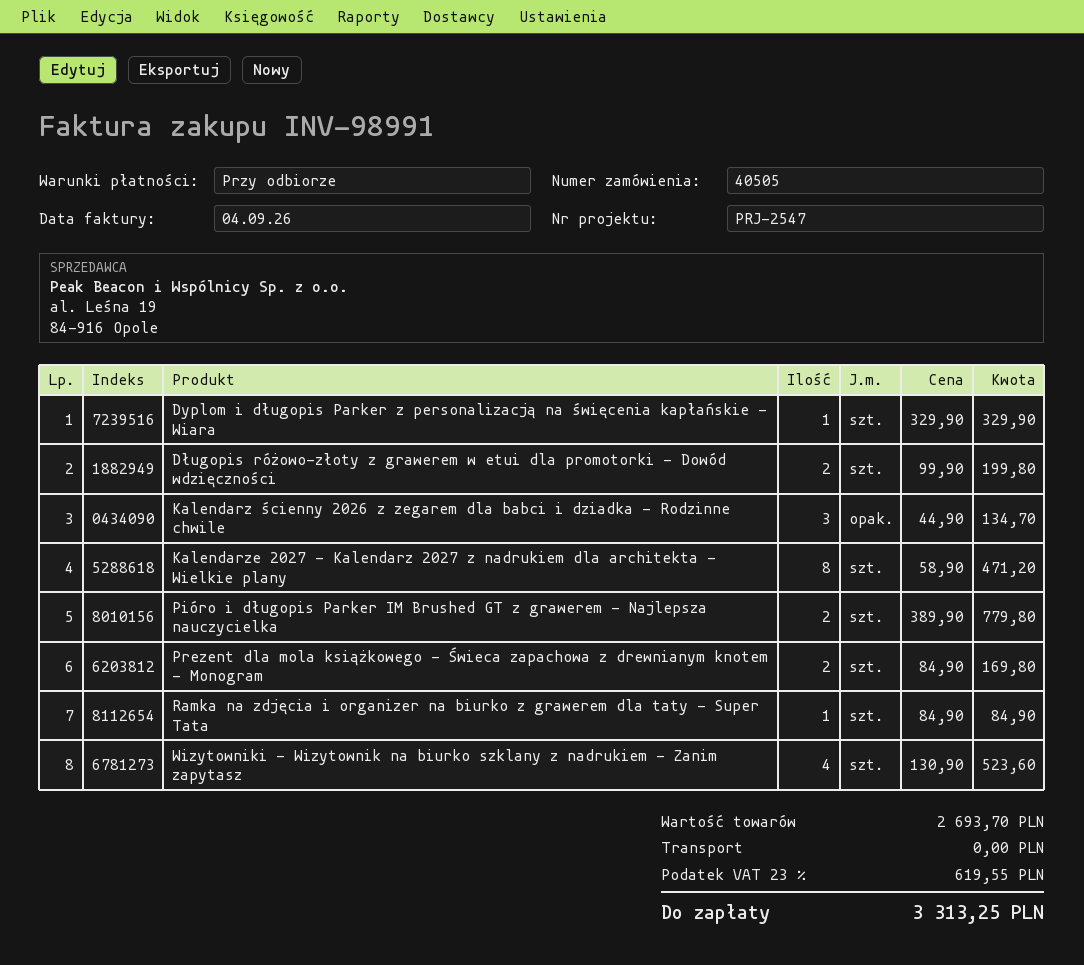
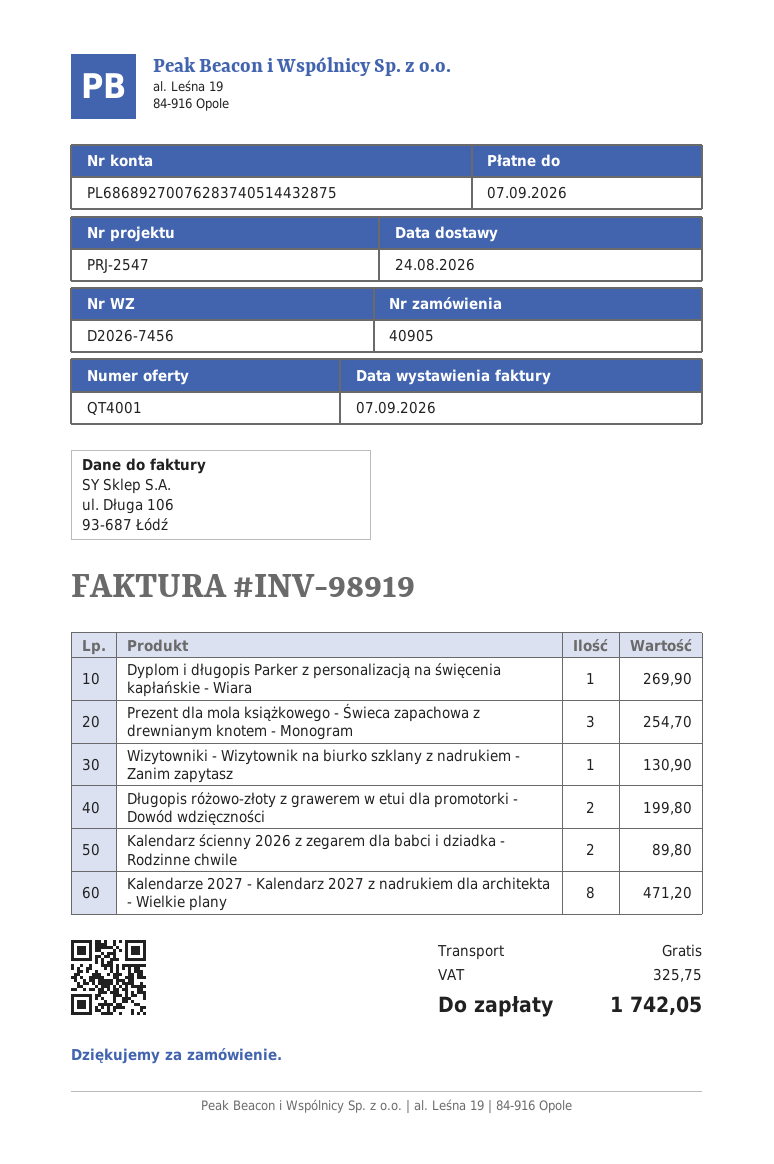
order number: 40505 -> 40905
invoice number: INV-98991 -> INV-98919
invoice date: 2026-09-04 -> 2026-09-07
Dyplom i długopis Parker z personalizacją na święcenia kapłańskie - Wiara: 1 for 329.90 -> 1 for 269.90
Kalendarz ścienny 2026 z zegarem dla babci i dziadka - Rodzinne chwile: 3 for 134.70 -> 2 for 89.80
Pióro i długopis Parker IM Brushed GT z grawerem - Najlepsza nauczycielka: 2 for 779.80 -> none
Prezent dla mola książkowego - Świeca zapachowa z drewnianym knotem - Monogram: 2 for 169.80 -> 3 for 254.70
Ramka na zdjęcia i organizer na biurko z grawerem dla taty - Super Tata: 1 for 84.90 -> none
Wizytowniki - Wizytownik na biurko szklany z nadrukiem - Zanim zapytasz: 4 for 523.60 -> 1 for 130.90
tax: 619.55 -> 325.75
total: 3313.25 -> 1742.05

